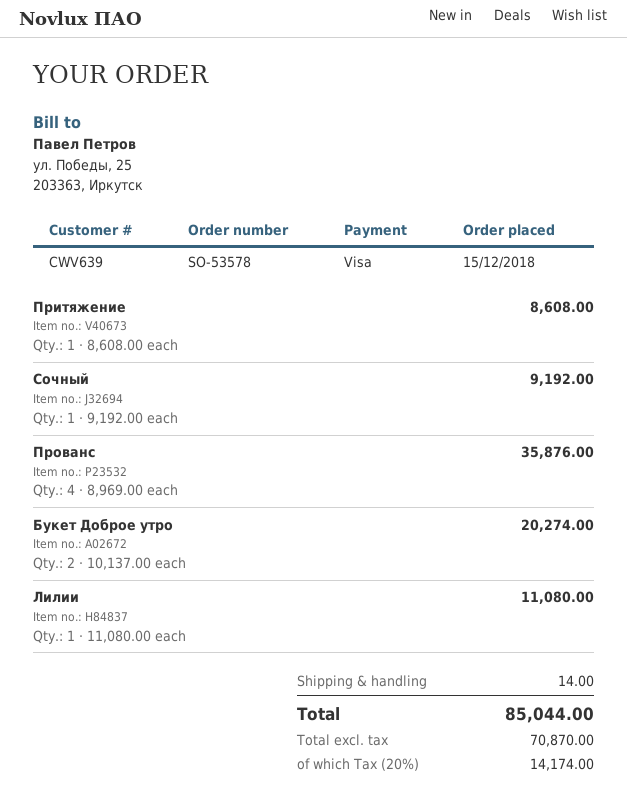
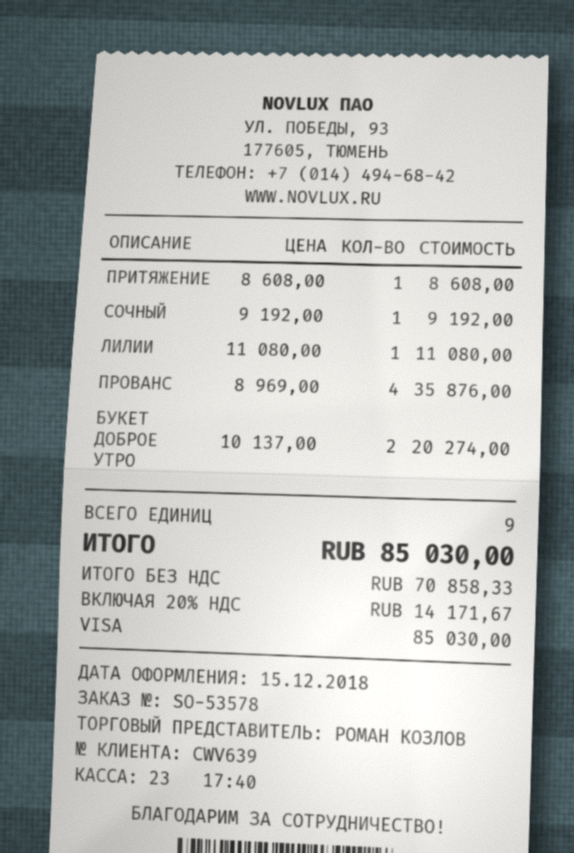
shipping: 14.00 -> none
net: 70870.00 -> 70858.33
tax: 20% = 14174.00 -> 20% = 14171.67
total: 85044.00 -> 85030.00

